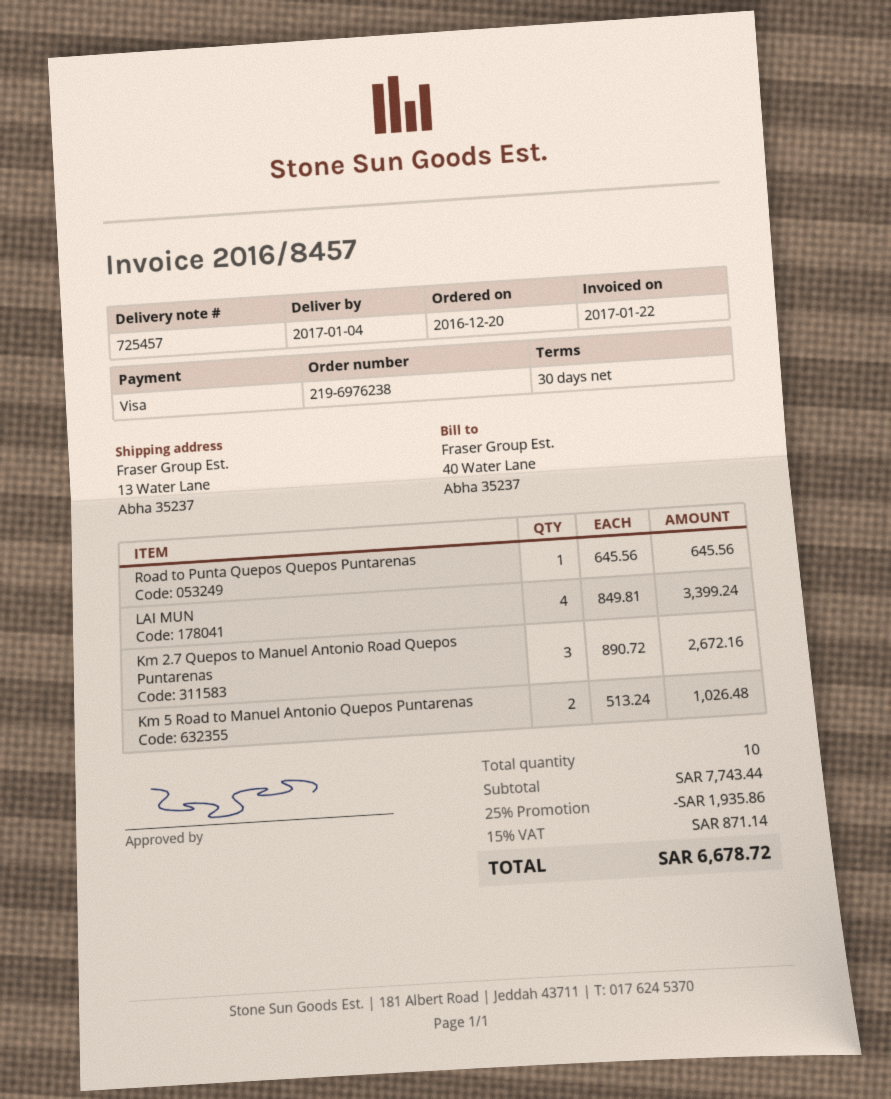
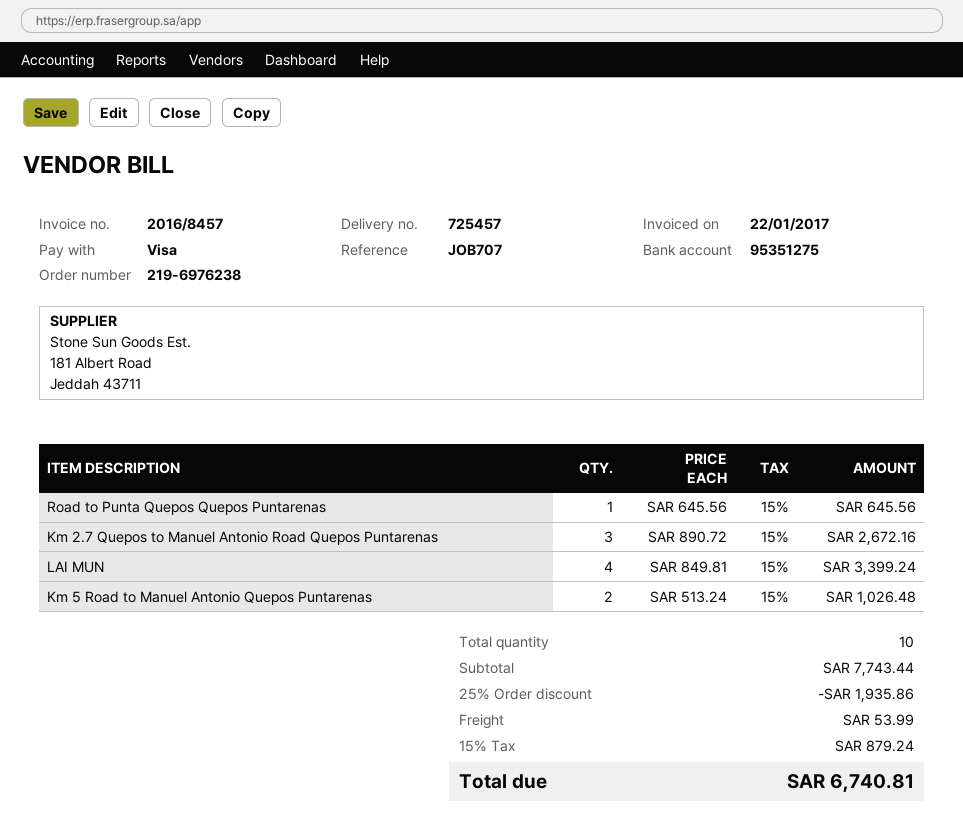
shipping: none -> 53.99
tax: 15% = 871.14 -> 15% = 879.24
total: 6678.72 -> 6740.81

